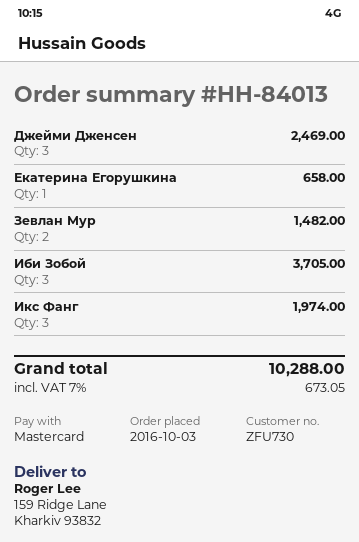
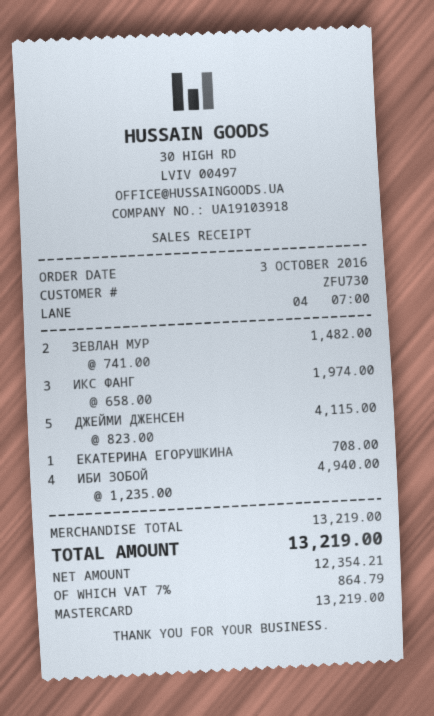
Джейми Дженсен: 3 for 2469.00 -> 5 for 4115.00
Екатерина Егорушкина: 1 for 658.00 -> 1 for 708.00
Иби Зобой: 3 for 3705.00 -> 4 for 4940.00
tax: 7% = 673.05 -> 7% = 864.79
total: 10288.00 -> 13219.00

